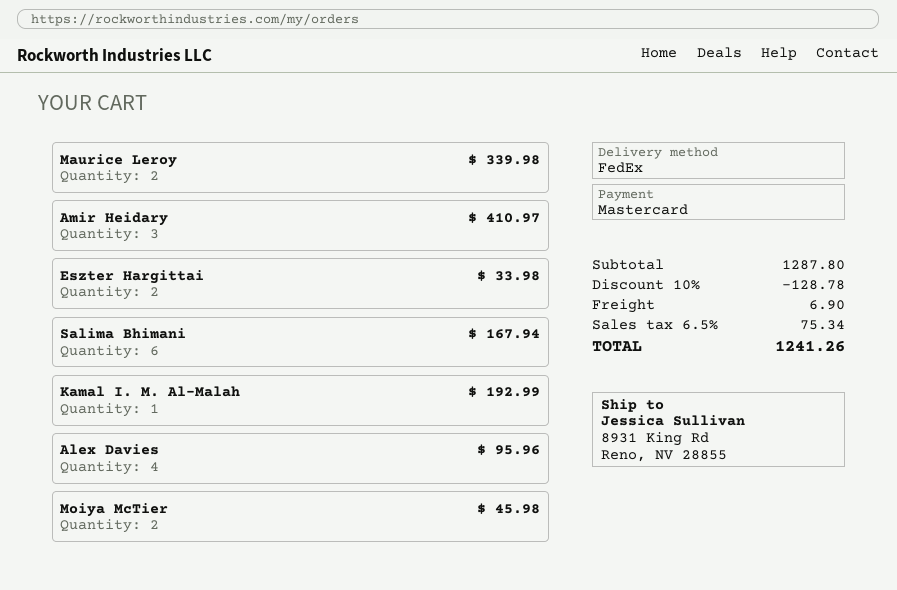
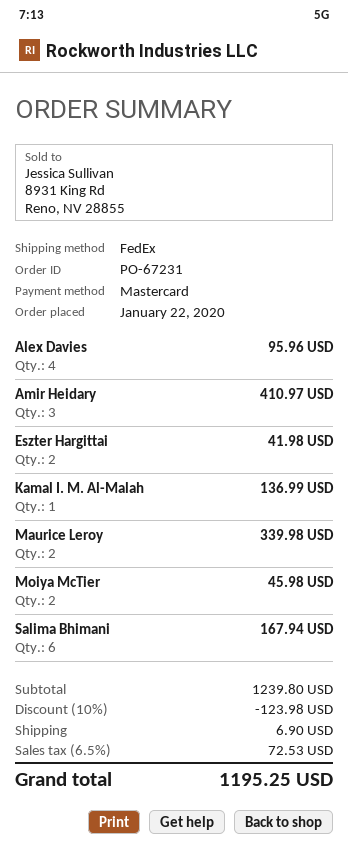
Eszter Hargittai: 2 for 33.98 -> 2 for 41.98
Kamal I. M. Al-Malah: 1 for 192.99 -> 1 for 136.99
subtotal: 1287.80 -> 1239.80
discount: 10% = 128.78 -> 10% = 123.98
tax: 6.5% = 75.34 -> 6.5% = 72.53
total: 1241.26 -> 1195.25

